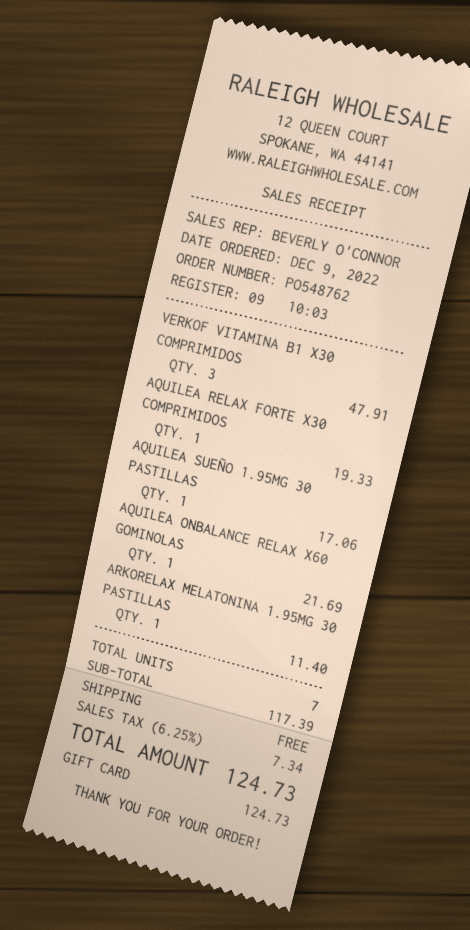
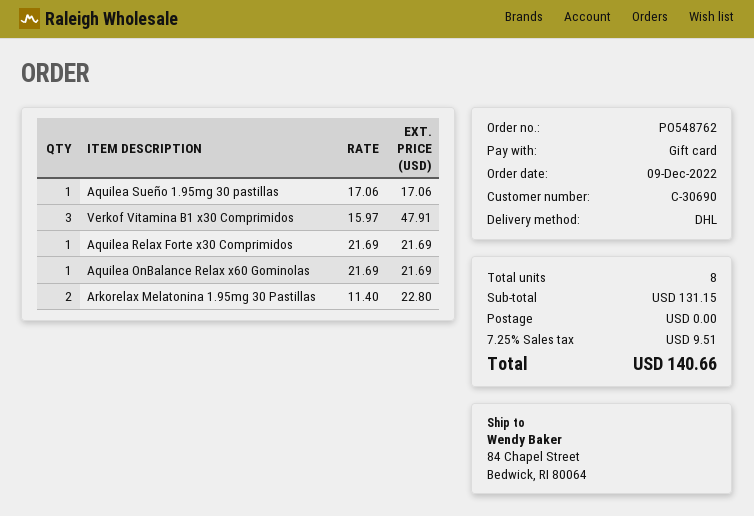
AQUILEA RELAX FORTE X30 COMPRIMIDOS: 1 for 19.33 -> 1 for 21.69
ARKORELAX MELATONINA 1.95MG 30 PASTILLAS: 1 for 11.40 -> 2 for 22.80
total quantity: 7 -> 8
subtotal: 117.39 -> 131.15
tax: 6.25% = 7.34 -> 7.25% = 9.51
total: 124.73 -> 140.66

